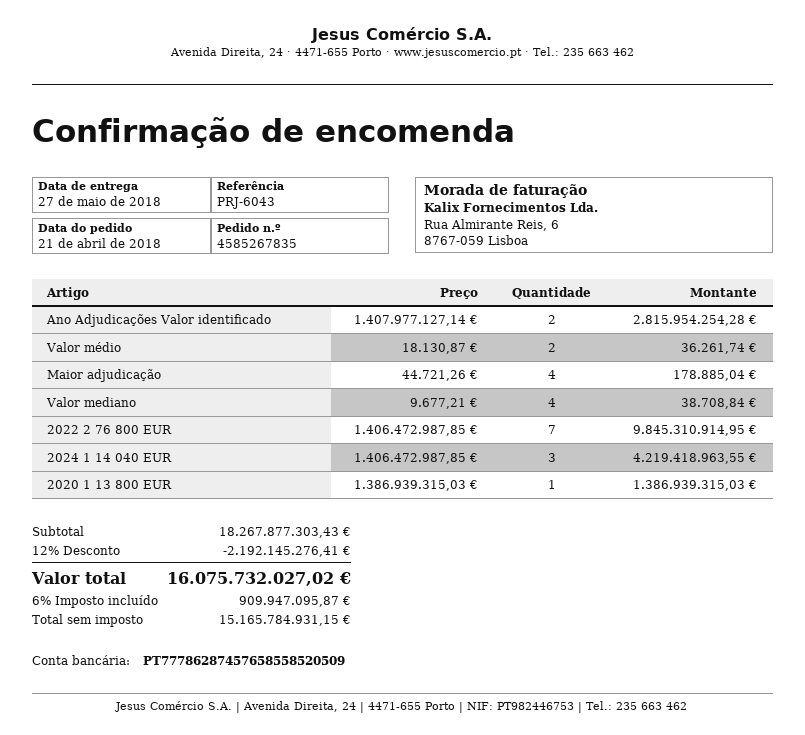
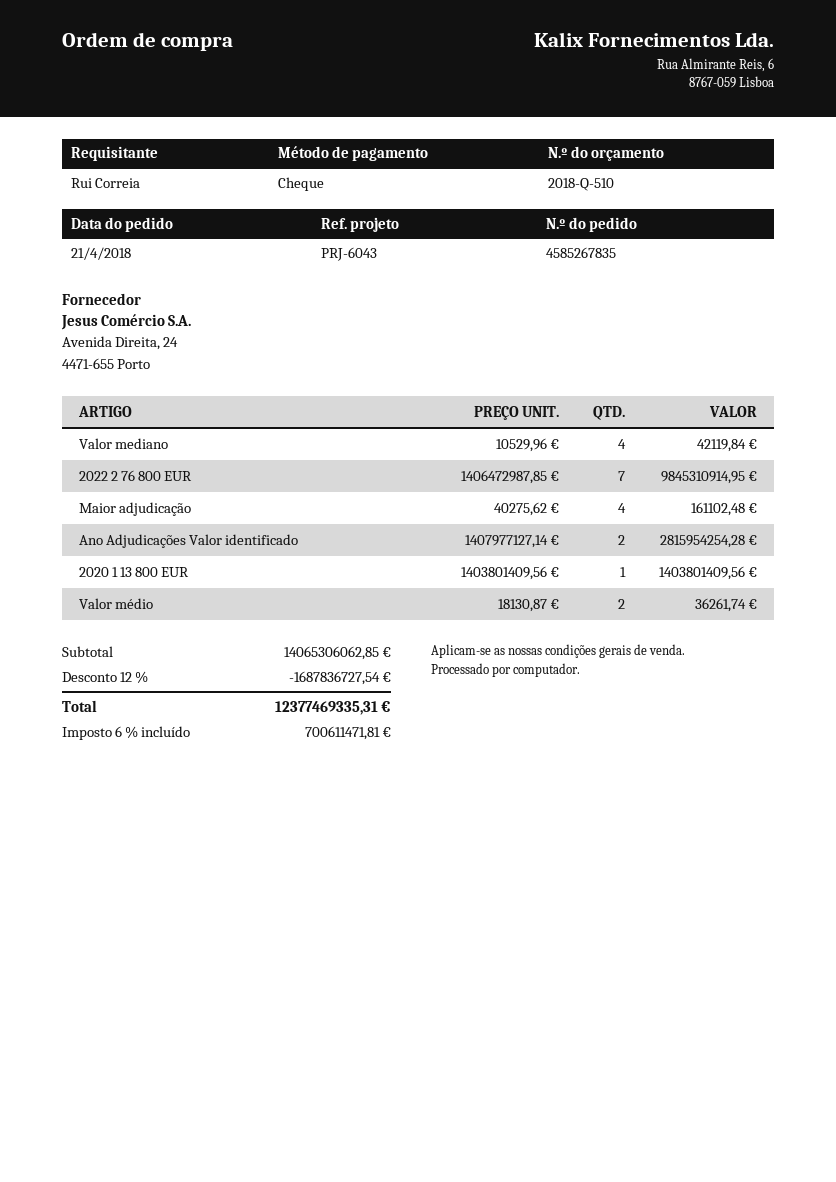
Maior adjudicação: 4 x 44721.26 = 178885.04 -> 4 x 40275.62 = 161102.48
Valor mediano: 4 x 9677.21 = 38708.84 -> 4 x 10529.96 = 42119.84
2024 1 14 040 EUR: 3 x 1406472987.85 = 4219418963.55 -> none
2020 1 13 800 EUR: 1 x 1386939315.03 = 1386939315.03 -> 1 x 1403801409.56 = 1403801409.56
subtotal: 18267877303.43 -> 14065306062.85
discount: 12% = 2192145276.41 -> 12% = 1687836727.54
tax: 6% = 909947095.87 -> 6% = 700611471.81
total: 16075732027.02 -> 12377469335.31

